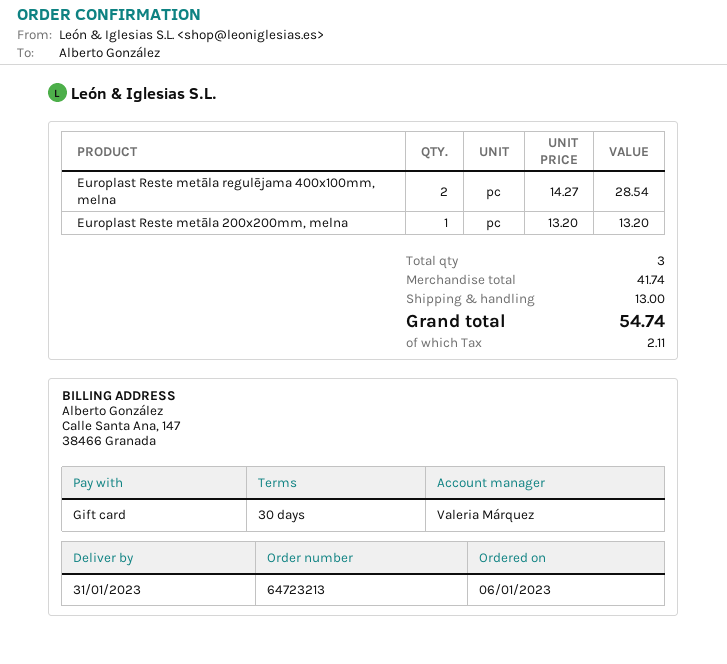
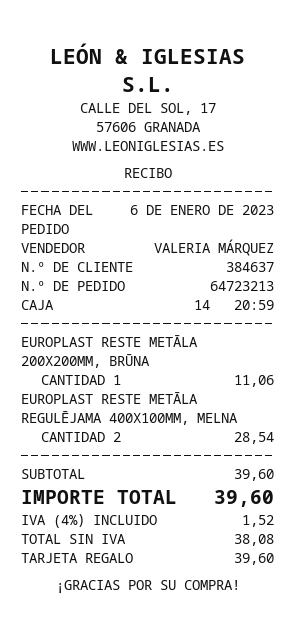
Europlast Reste metāla 200x200mm, melna: 1 for 13.20 -> none
EUROPLAST RESTE METĀLA 200X200MM, BRŪNA: none -> 1 for 11.06
subtotal: 41.74 -> 39.60
shipping: 13.00 -> none
tax: 2.11 -> 1.52
total: 54.74 -> 39.60

